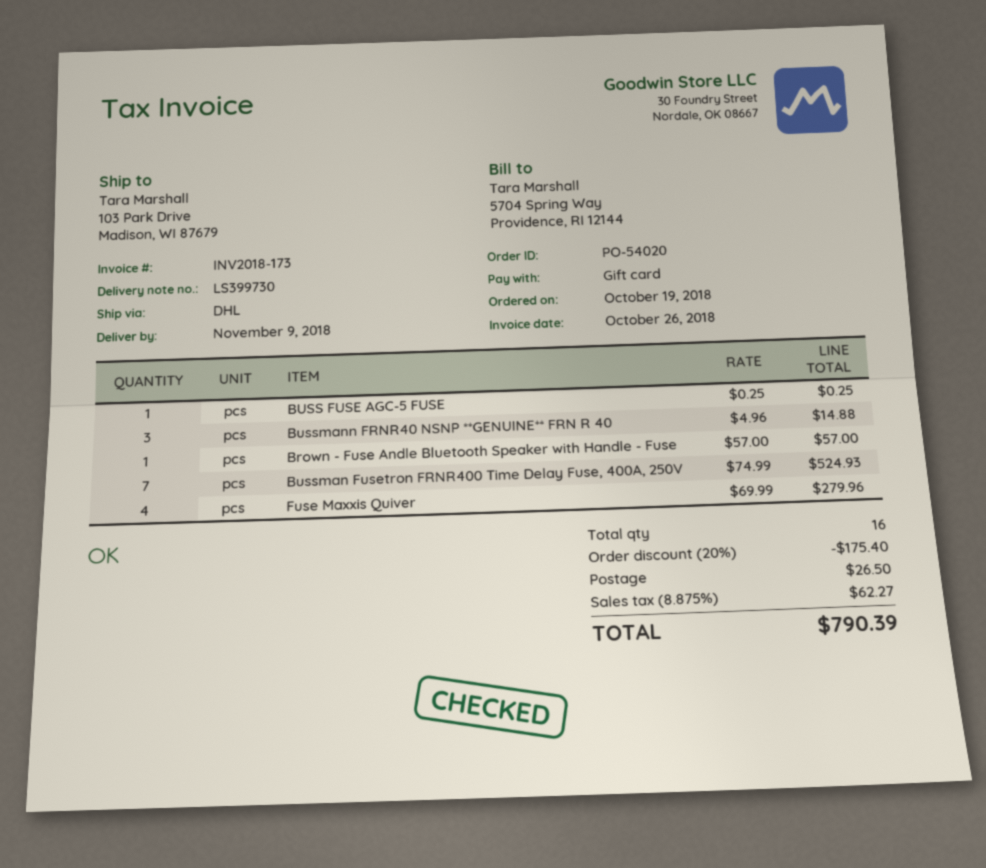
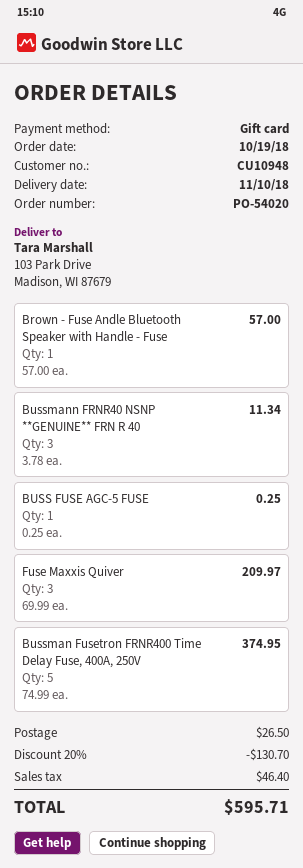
delivery date: 2018-11-09 -> 2018-11-10
Bussmann FRNR40 NSNP **GENUINE** FRN R 40: 3 x 4.96 = 14.88 -> 3 x 3.78 = 11.34
Bussman Fusetron FRNR400 Time Delay Fuse, 400A, 250V: 7 x 74.99 = 524.93 -> 5 x 74.99 = 374.95
Fuse Maxxis Quiver: 4 x 69.99 = 279.96 -> 3 x 69.99 = 209.97
discount: 20% = 175.40 -> 20% = 130.70
tax: 62.27 -> 46.40
total: 790.39 -> 595.71

